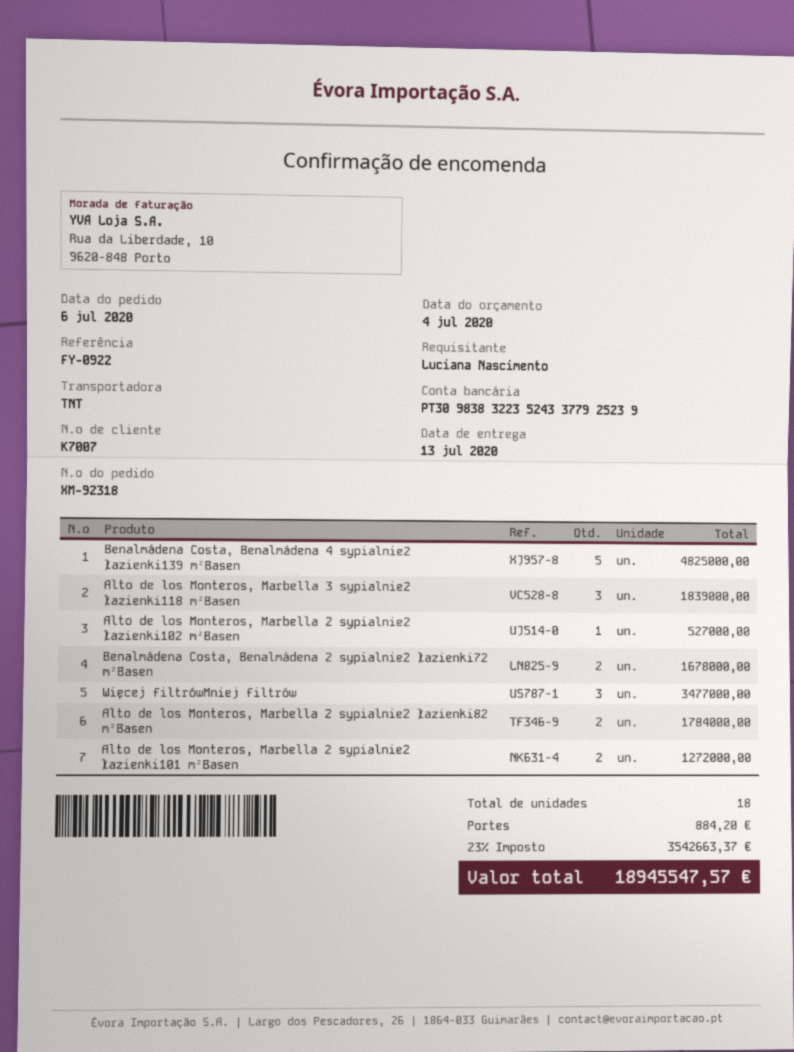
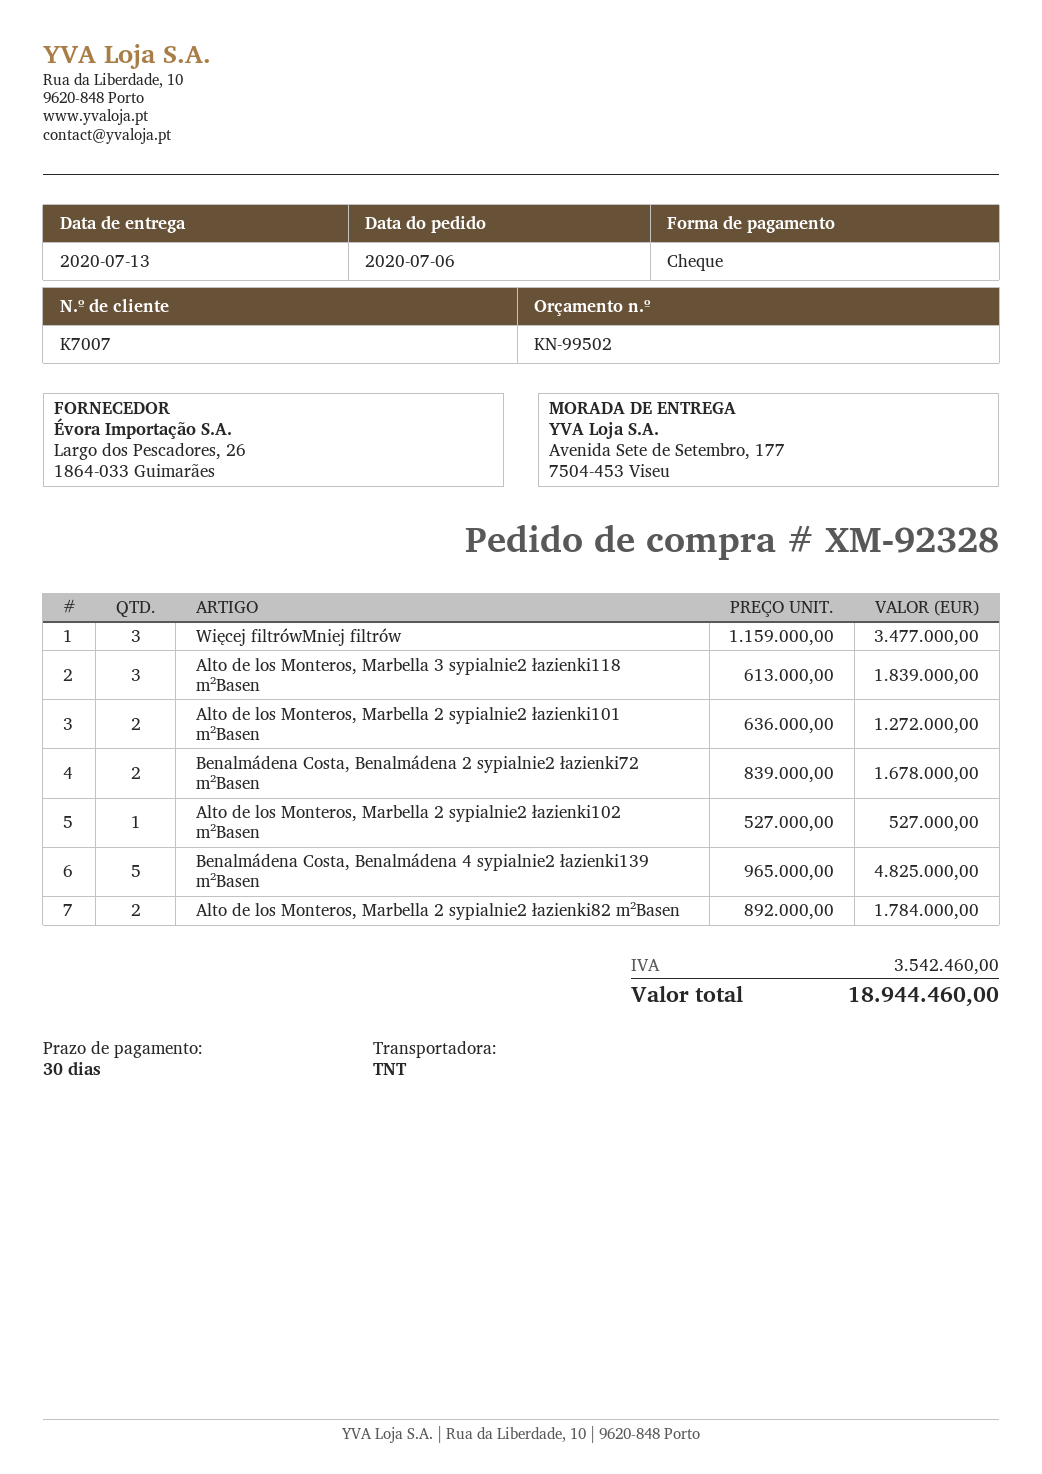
order number: XM-92318 -> XM-92328
shipping: 884.20 -> none
tax: 3542663.37 -> 3542460.00
total: 18945547.57 -> 18944460.00

